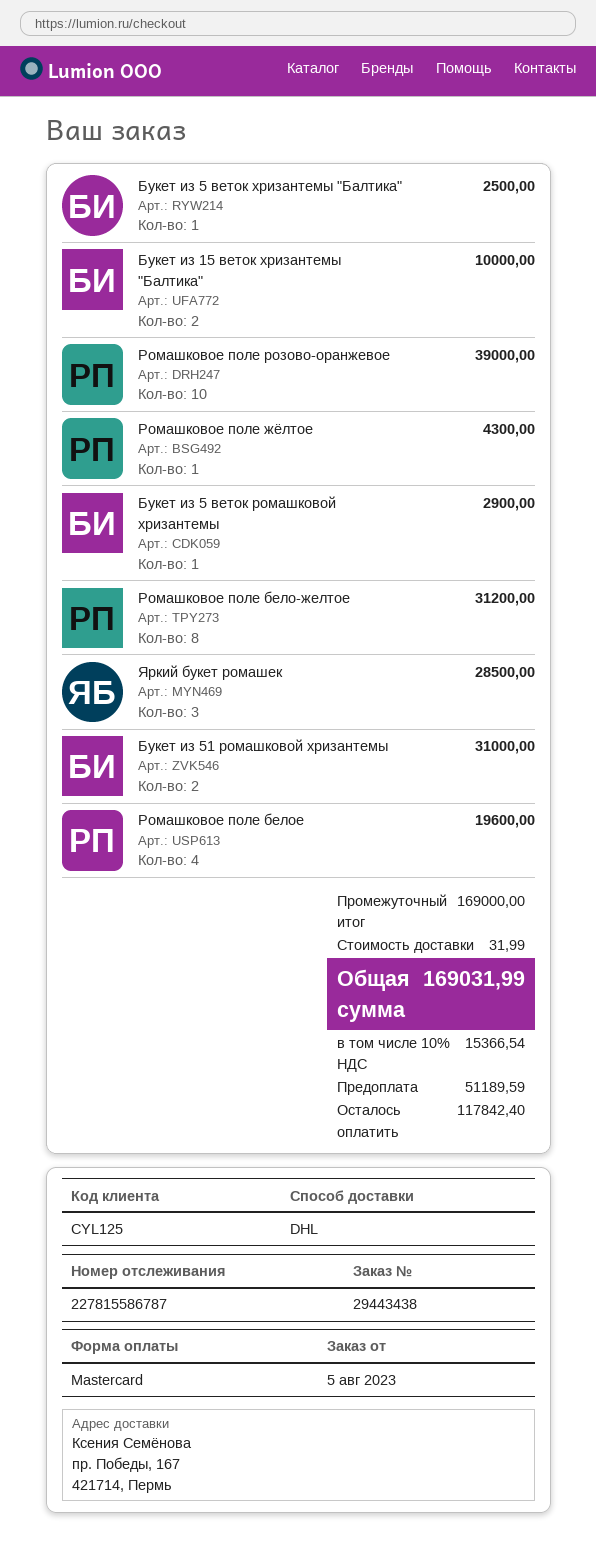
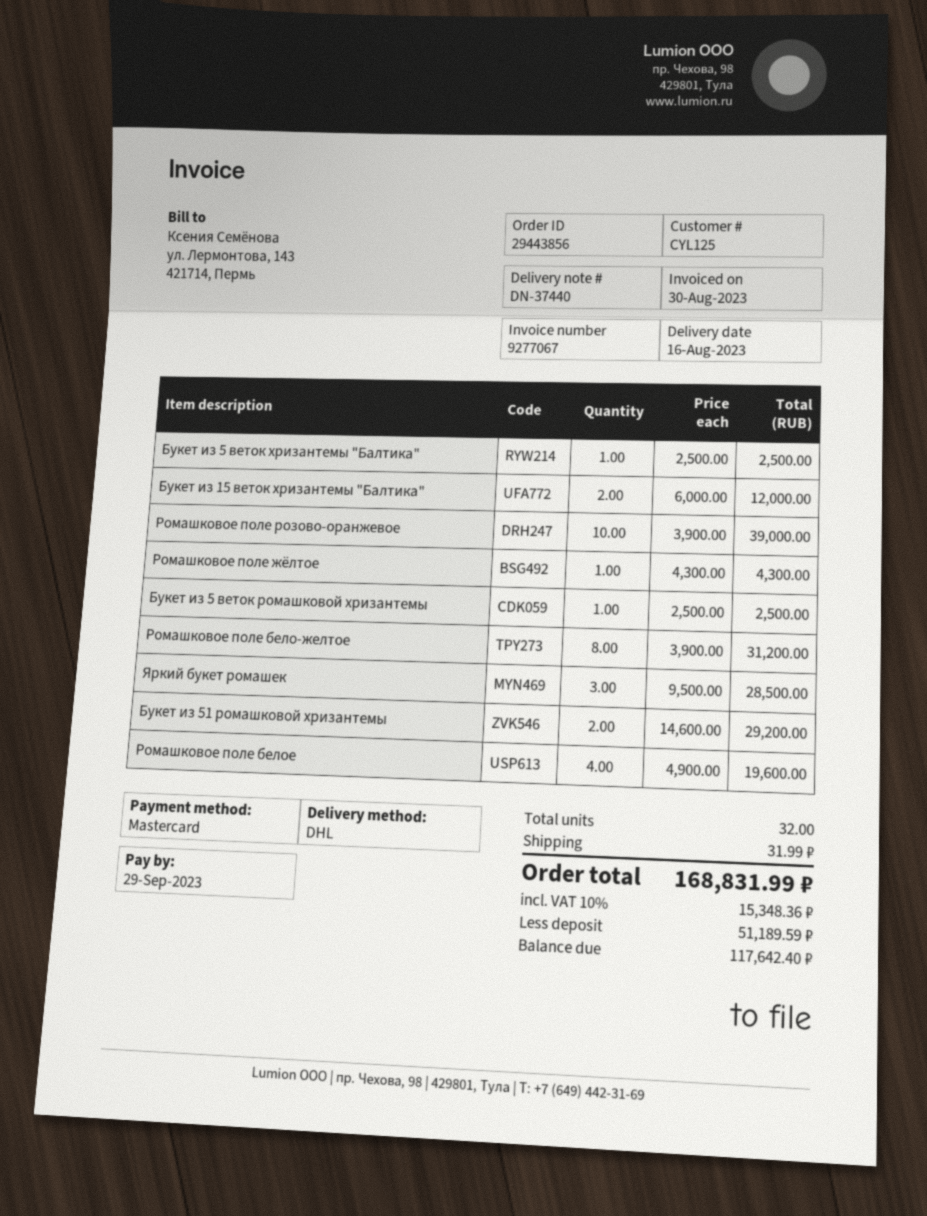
order number: 29443438 -> 29443856
Букет из 15 веток хризантемы "Балтика": 2 for 10000.00 -> 2 for 12000.00
Букет из 5 веток ромашковой хризантемы: 1 for 2900.00 -> 1 for 2500.00
Букет из 51 ромашковой хризантемы: 2 for 31000.00 -> 2 for 29200.00
tax: 10% = 15366.54 -> 10% = 15348.36
total: 169031.99 -> 168831.99
balance: 117842.40 -> 117642.40

